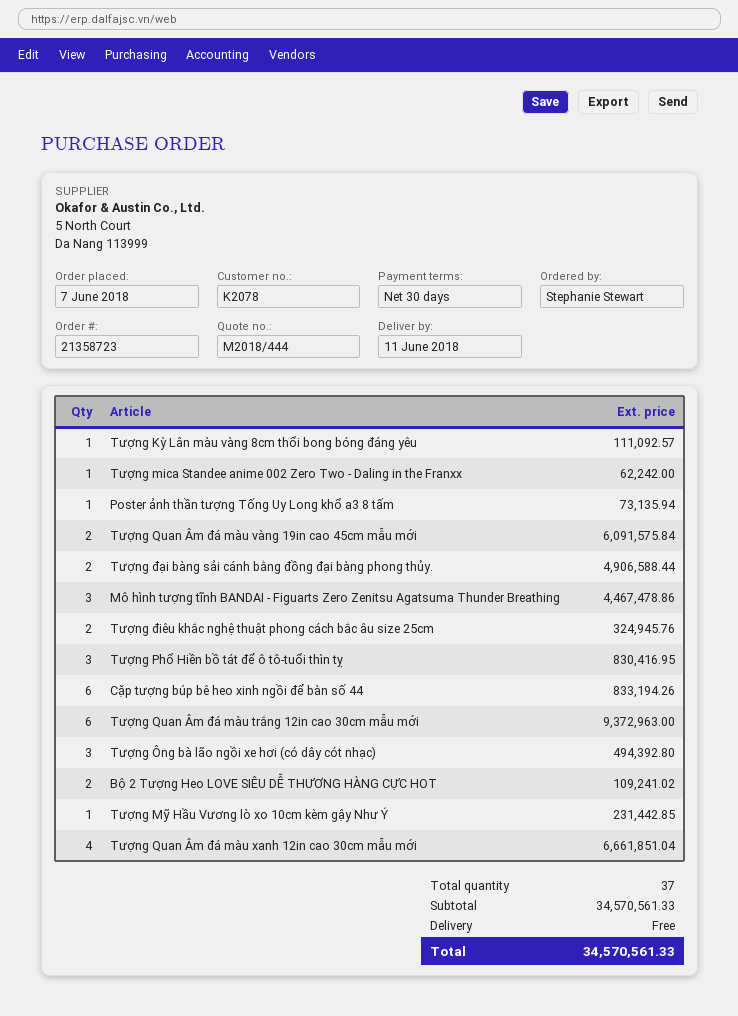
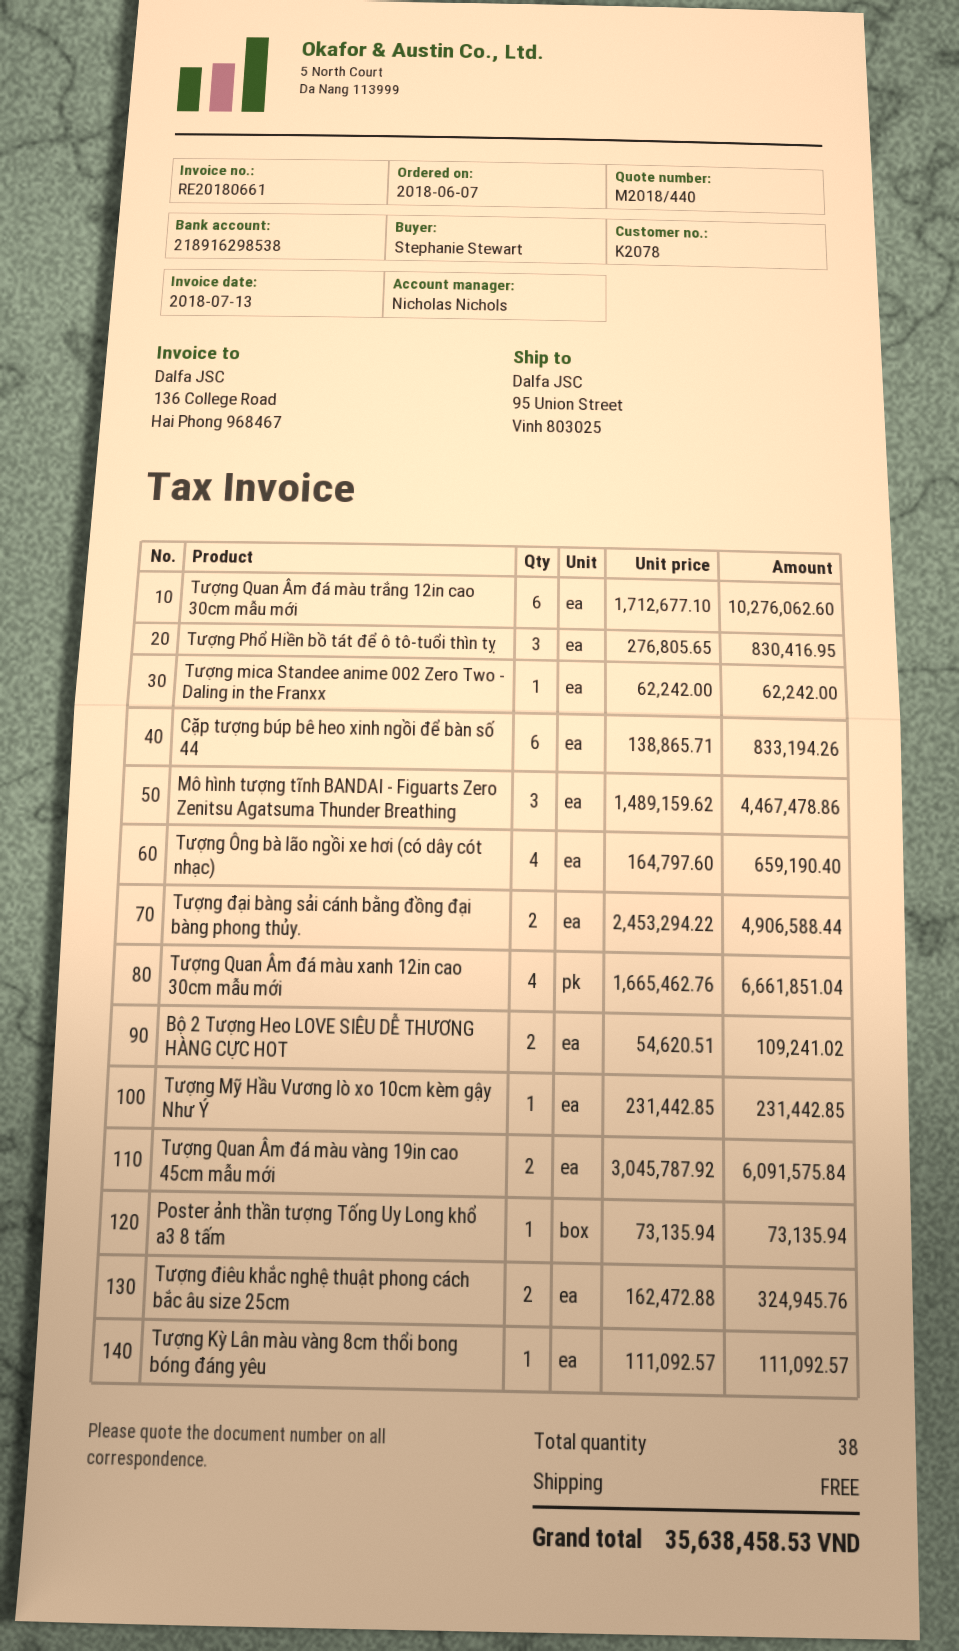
quote number: M2018/444 -> M2018/440
Tượng Quan Âm đá màu trắng 12in cao 30cm mẫu mới: 6 for 9372963.00 -> 6 for 10276062.60
Tượng Ông bà lão ngồi xe hơi (có dây cót nhạc): 3 for 494392.80 -> 4 for 659190.40
total quantity: 37 -> 38
total: 34570561.33 -> 35638458.53

